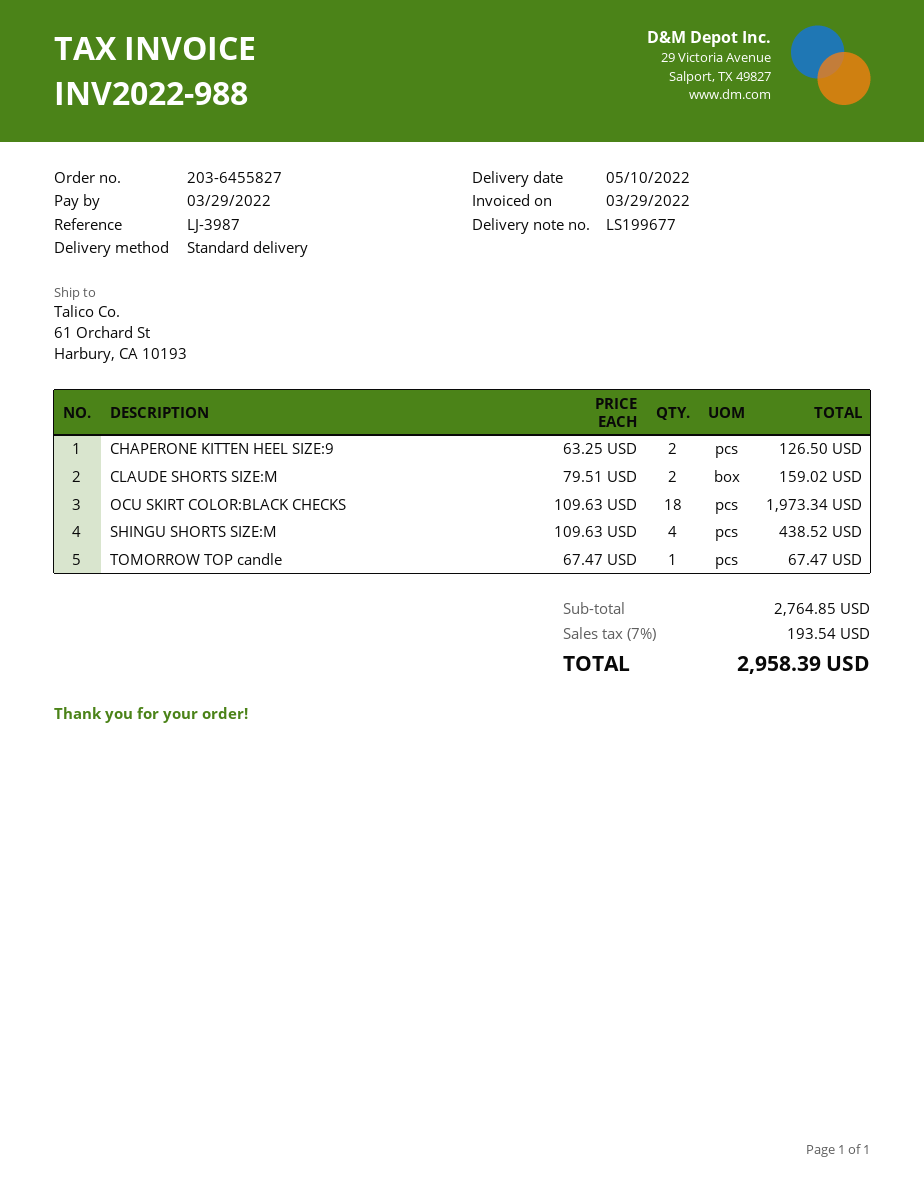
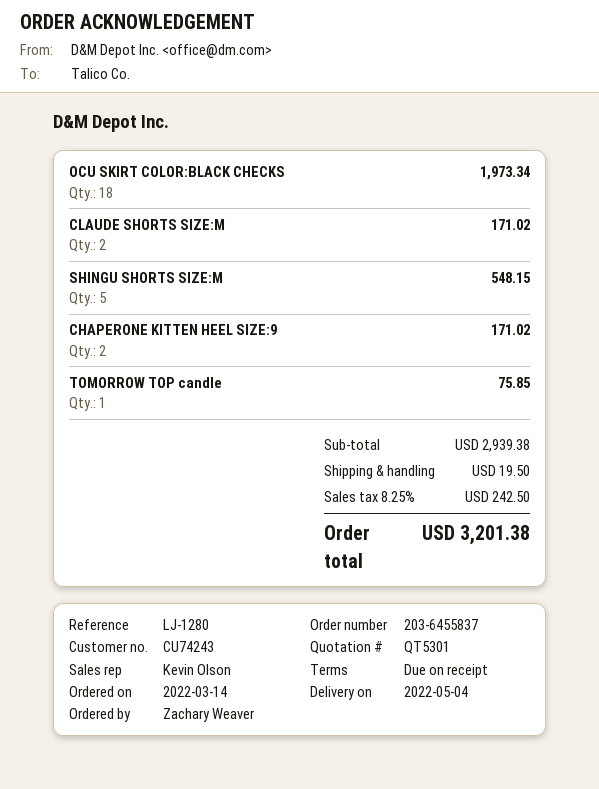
order number: 203-6455827 -> 203-6455837
delivery date: 2022-05-10 -> 2022-05-04
reference: LJ-3987 -> LJ-1280
CHAPERONE KITTEN HEEL SIZE:9: 2 for 126.50 -> 2 for 171.02
CLAUDE SHORTS SIZE:M: 2 for 159.02 -> 2 for 171.02
SHINGU SHORTS SIZE:M: 4 for 438.52 -> 5 for 548.15
TOMORROW TOP candle: 1 for 67.47 -> 1 for 75.85
subtotal: 2764.85 -> 2939.38
shipping: none -> 19.50
tax: 7% = 193.54 -> 8.25% = 242.50
total: 2958.39 -> 3201.38

